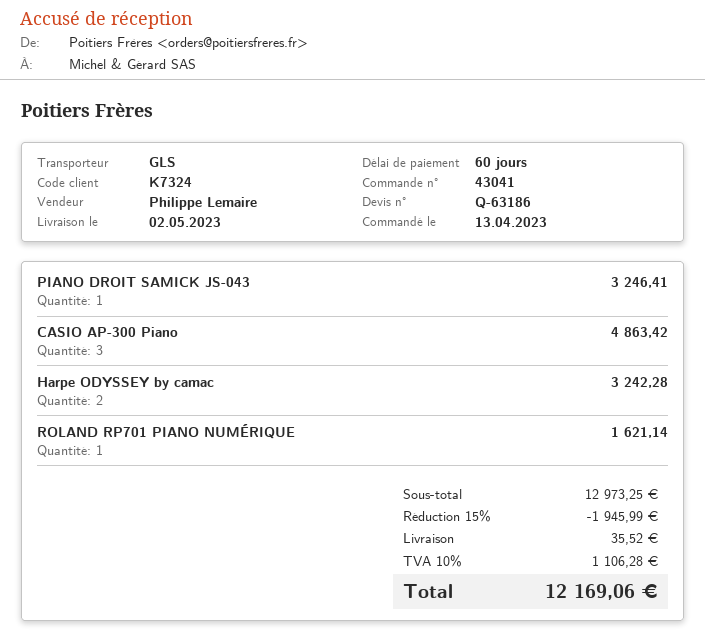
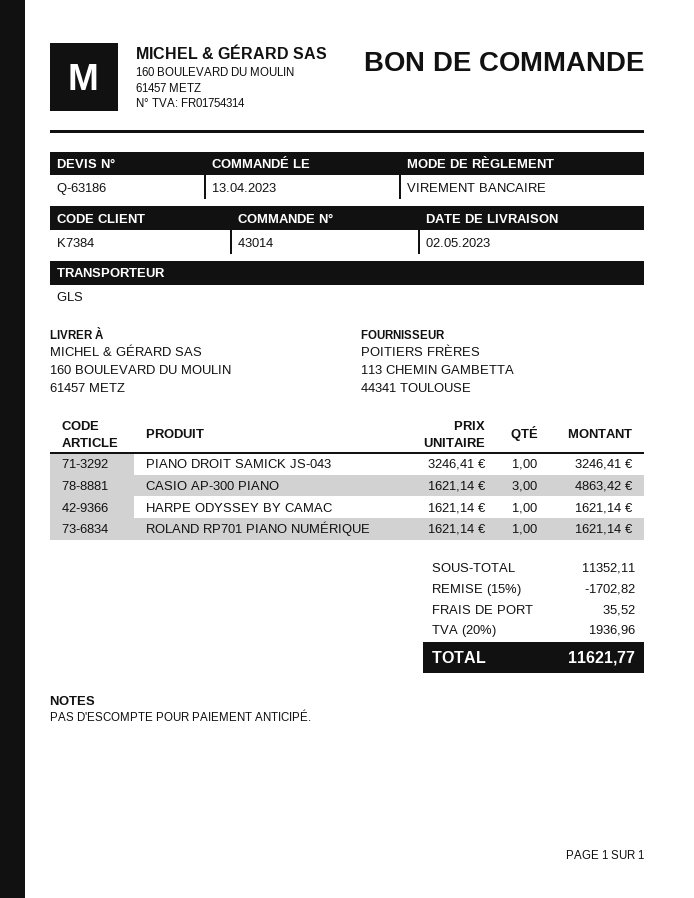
order number: 43041 -> 43014
customer number: K7324 -> K7384
Harpe ODYSSEY by camac: 2 for 3242.28 -> 1 for 1621.14
subtotal: 12973.25 -> 11352.11
discount: 15% = 1945.99 -> 15% = 1702.82
tax: 10% = 1106.28 -> 20% = 1936.96
total: 12169.06 -> 11621.77

